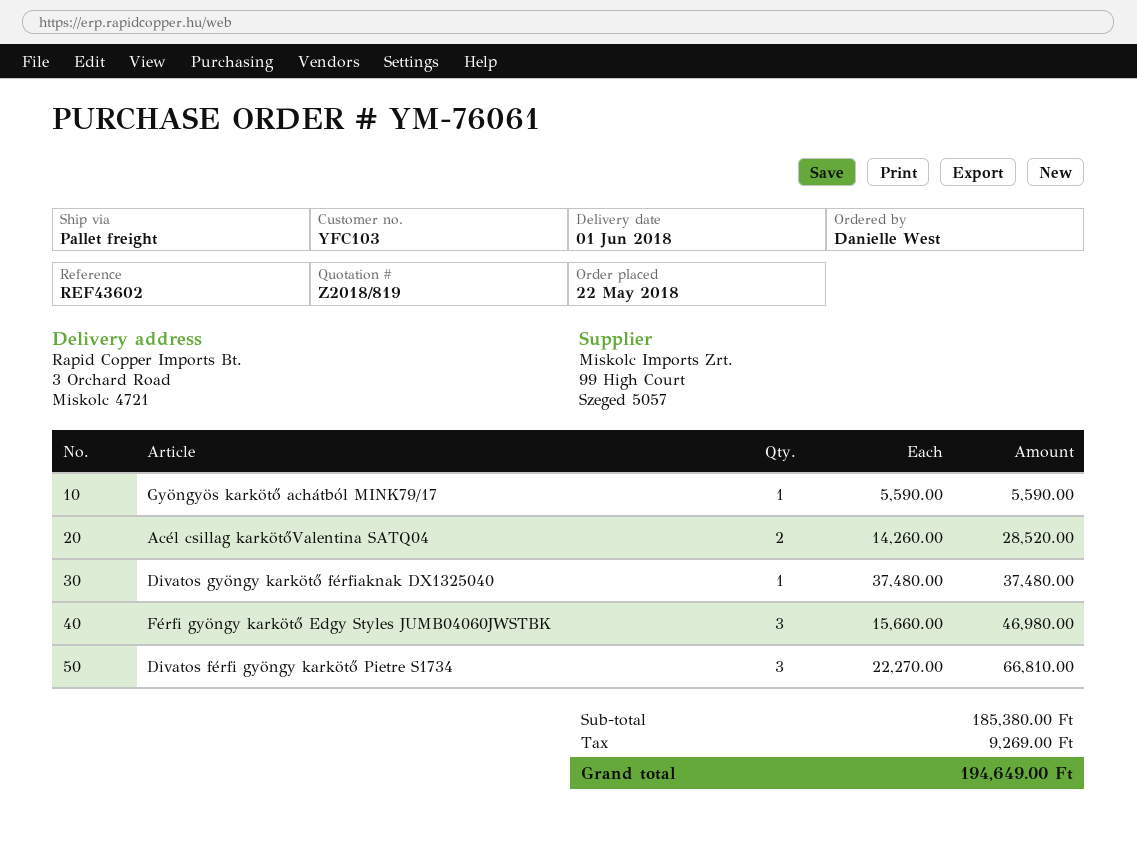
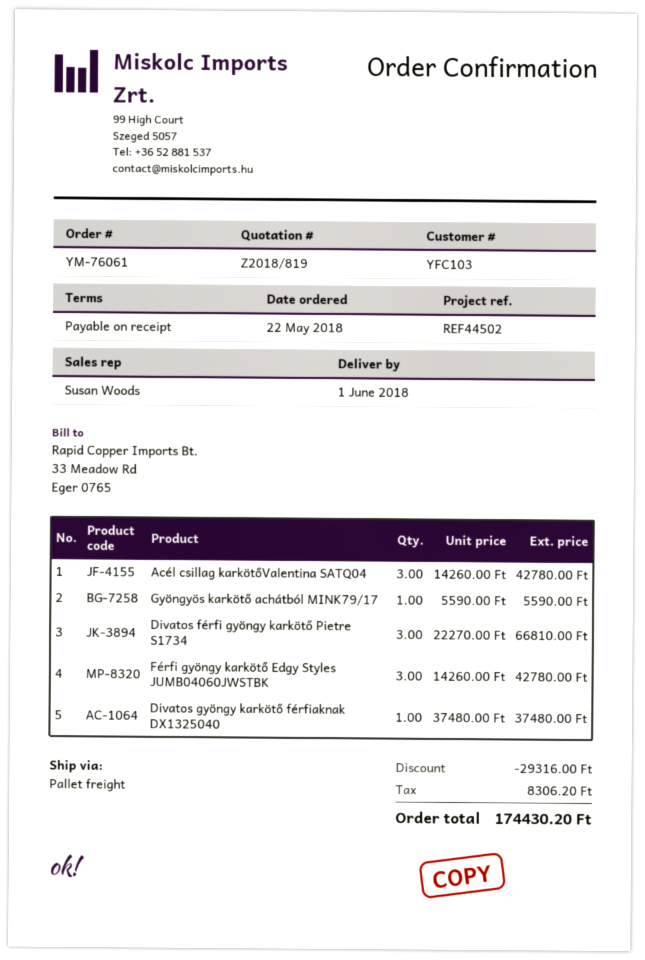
reference: REF43602 -> REF44502
Acél csillag karkötőValentina SATQ04: 2 x 14260.00 = 28520.00 -> 3 x 14260.00 = 42780.00
Férfi gyöngy karkötő Edgy Styles JUMB04060JWSTBK: 3 x 15660.00 = 46980.00 -> 3 x 14260.00 = 42780.00
discount: none -> 29316.00
tax: 9269.00 -> 8306.20
total: 194649.00 -> 174430.20

